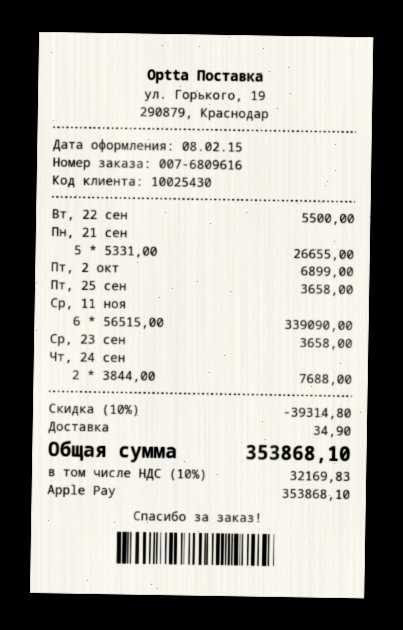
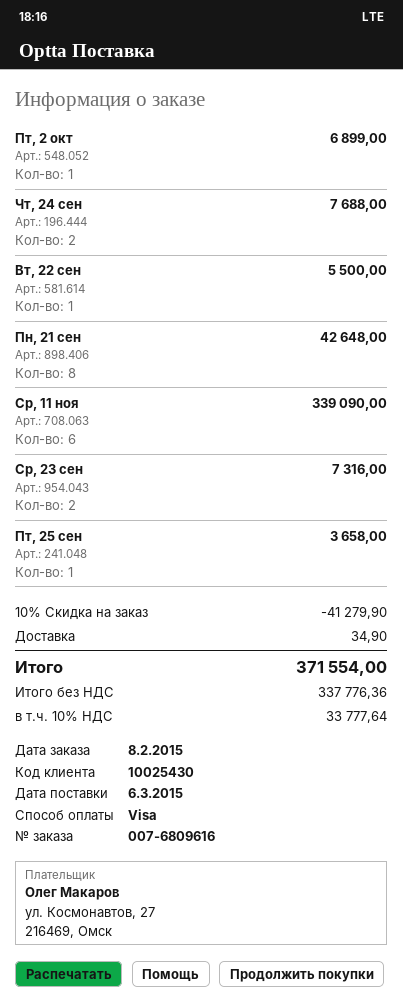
payment method: Apple Pay -> Visa
Пн, 21 сен: 5 for 26655.00 -> 8 for 42648.00
Ср, 23 сен: 1 for 3658.00 -> 2 for 7316.00
discount: 10% = 39314.80 -> 10% = 41279.90
tax: 10% = 32169.83 -> 10% = 33777.64
total: 353868.10 -> 371554.00

